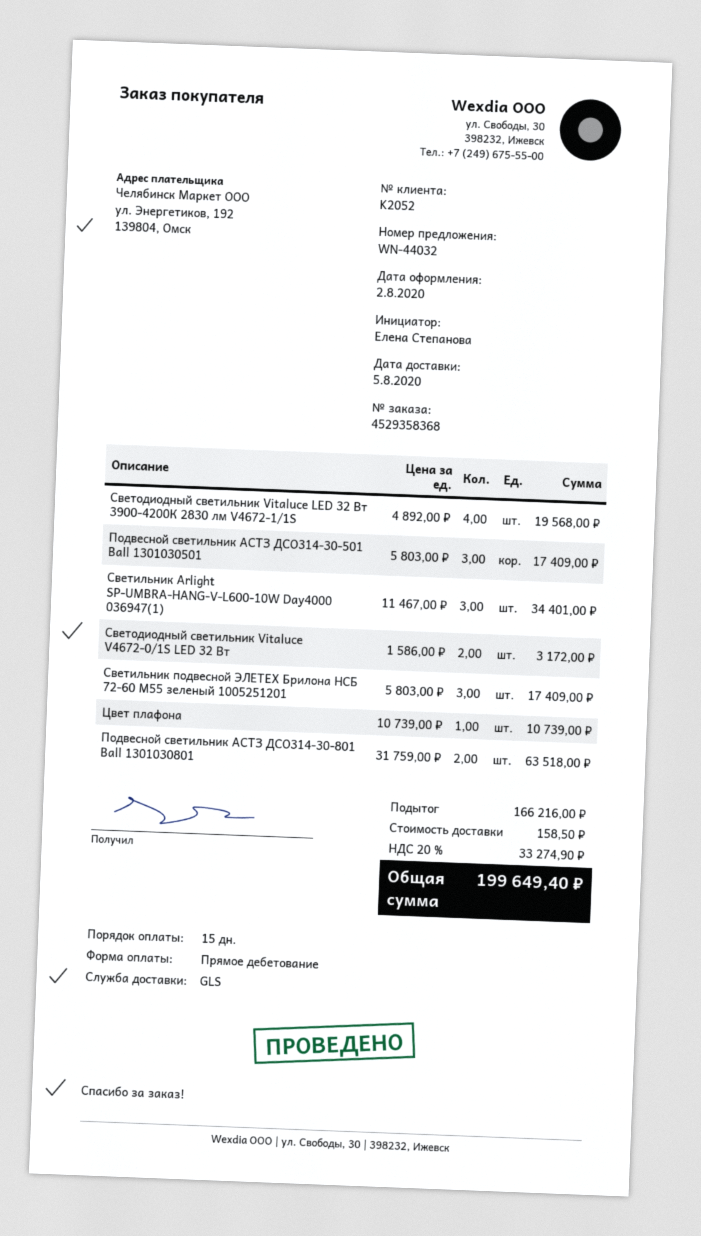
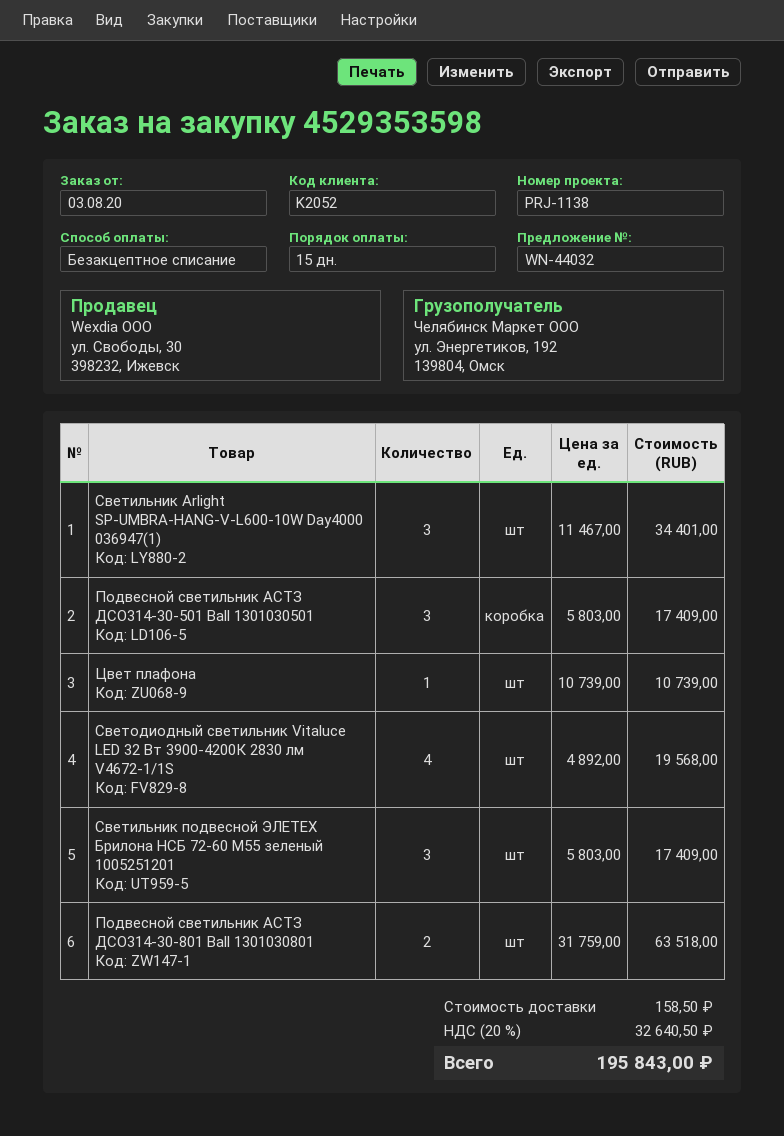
order number: 4529358368 -> 4529353598
order date: 2020-08-02 -> 2020-08-03
Светодиодный светильник Vitaluce V4672-0/1S LED 32 Вт: 2 x 1586.00 = 3172.00 -> none
tax: 20% = 33274.90 -> 20% = 32640.50
total: 199649.40 -> 195843.00

